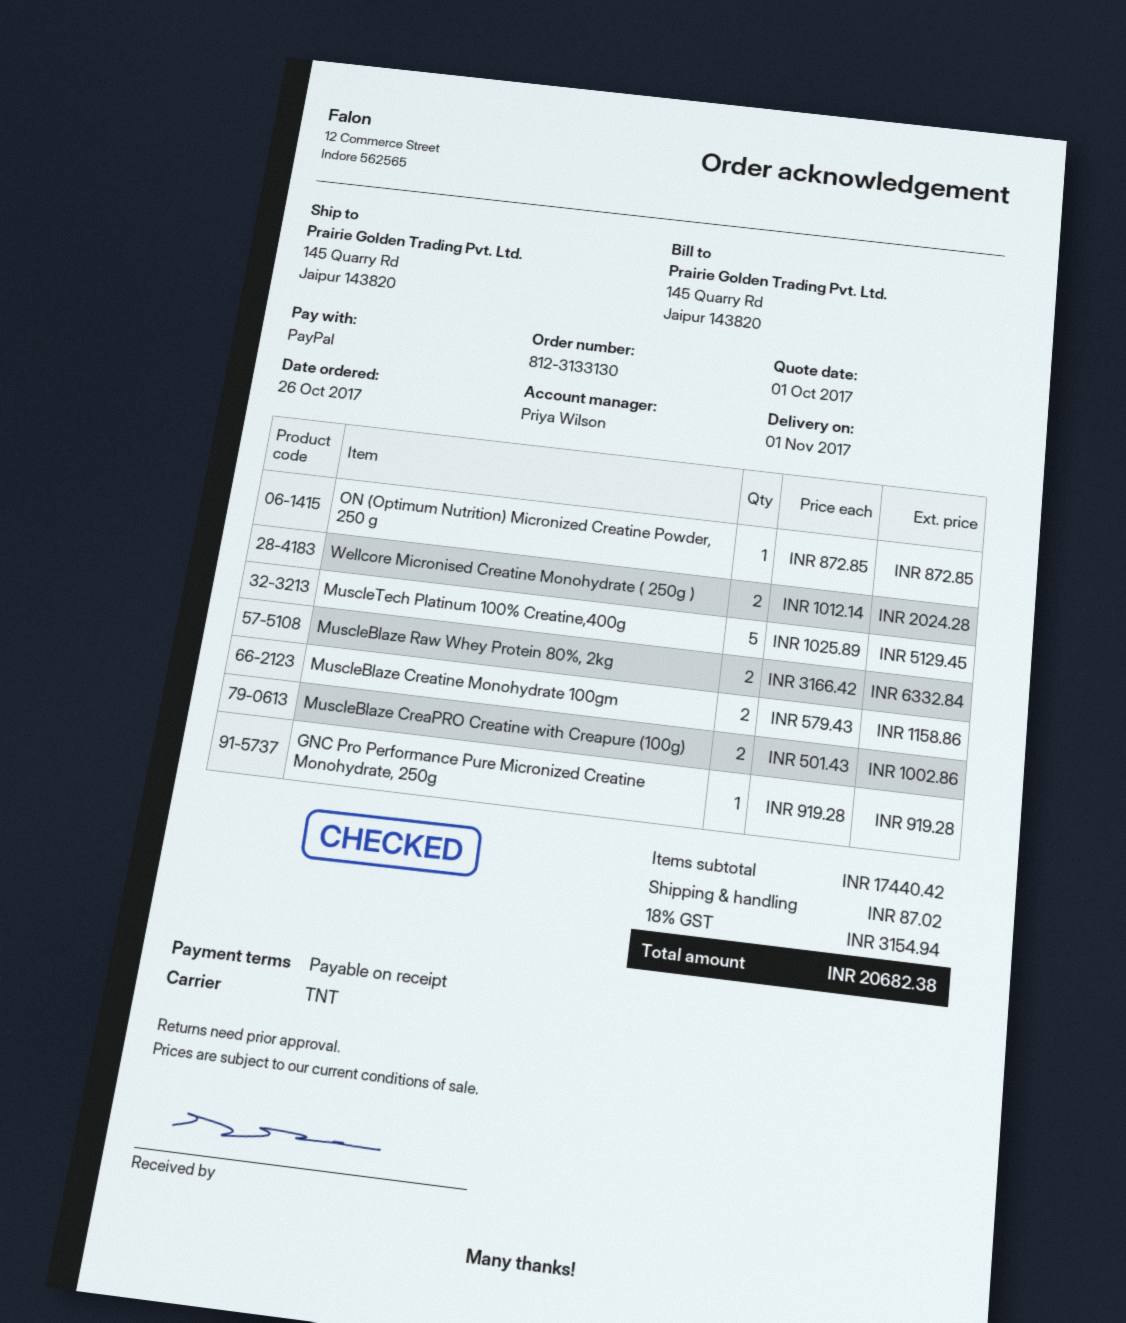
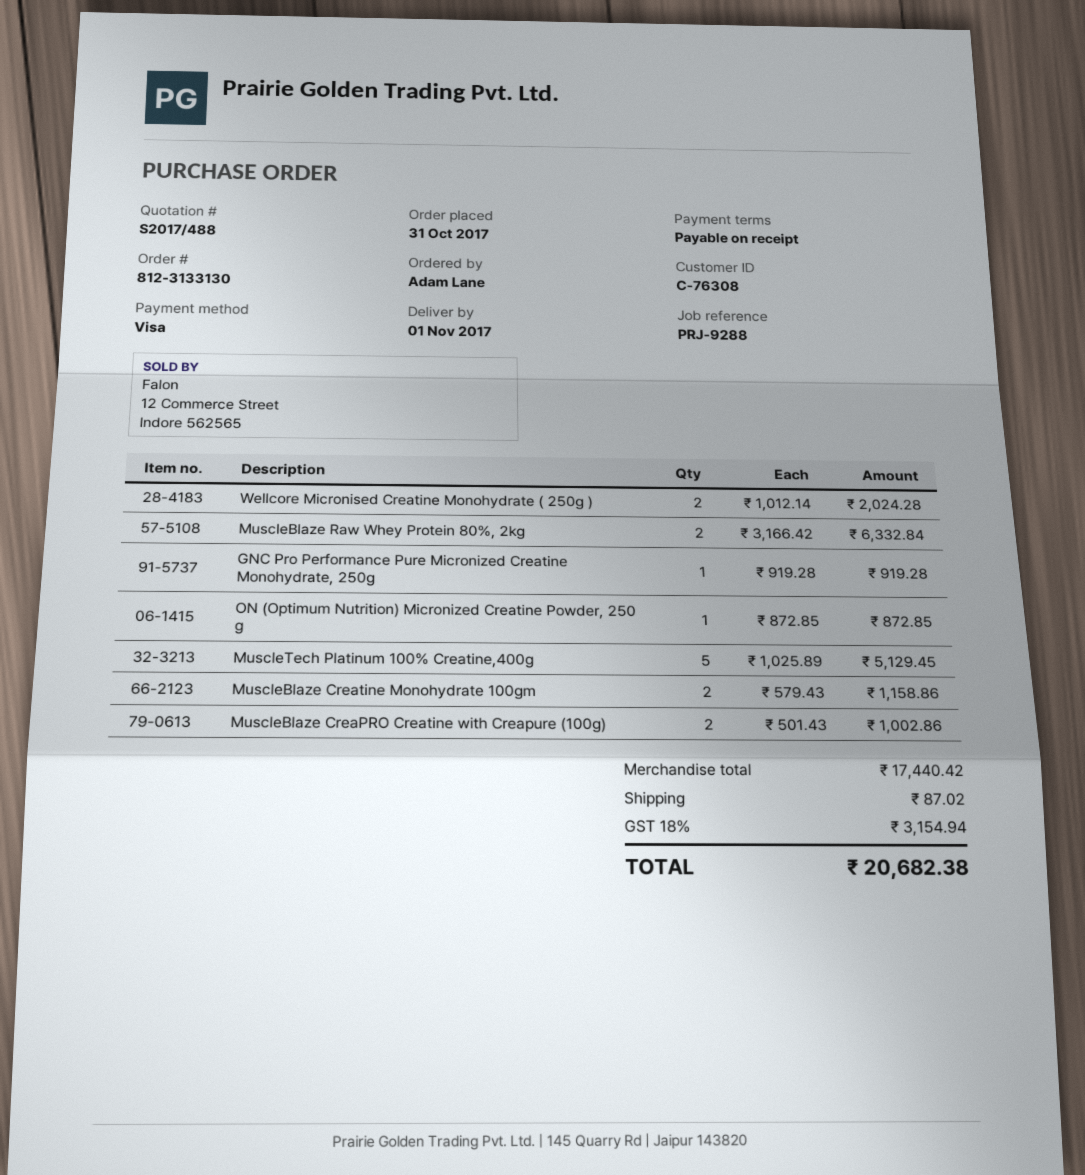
order date: 2017-10-26 -> 2017-10-31
payment method: PayPal -> Visa

